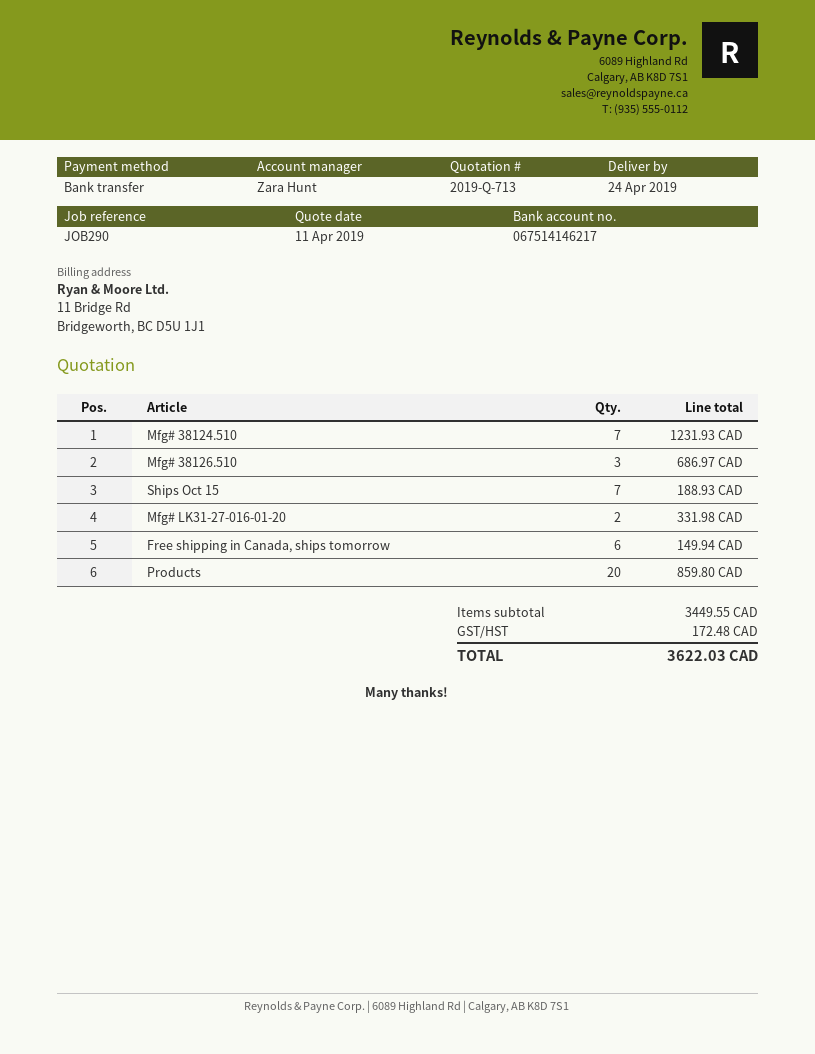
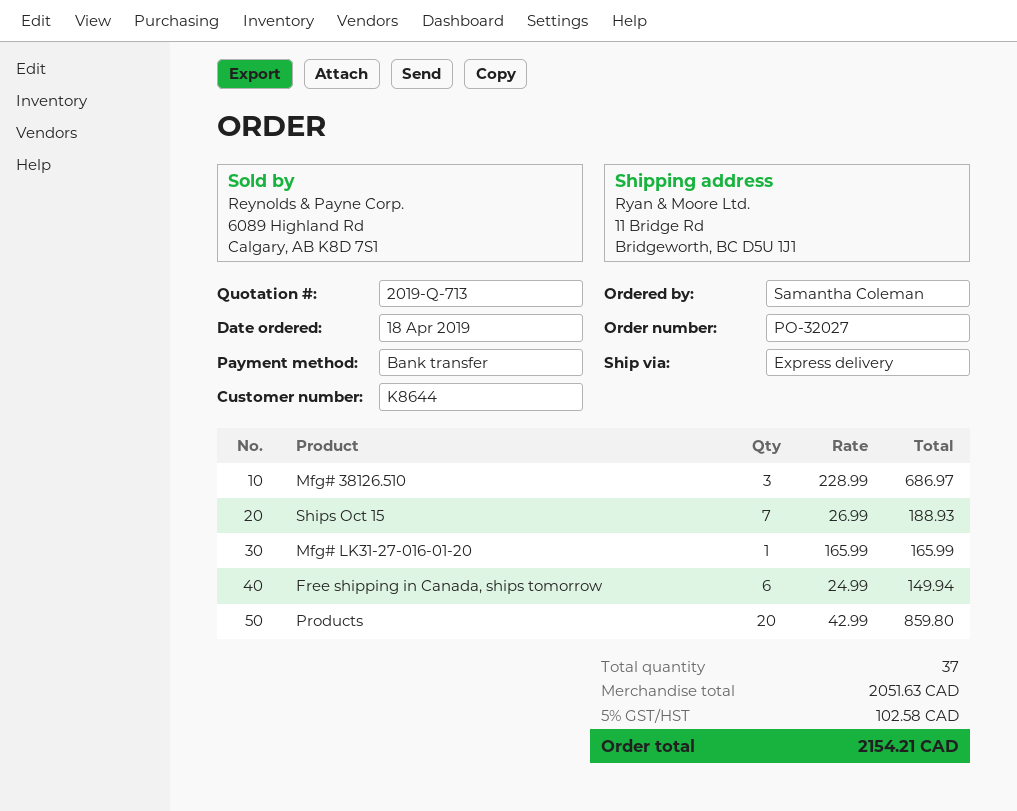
Mfg# 38124.510: 7 for 1231.93 -> none
Mfg# LK31-27-016-01-20: 2 for 331.98 -> 1 for 165.99
subtotal: 3449.55 -> 2051.63
tax: 172.48 -> 102.58
total: 3622.03 -> 2154.21

